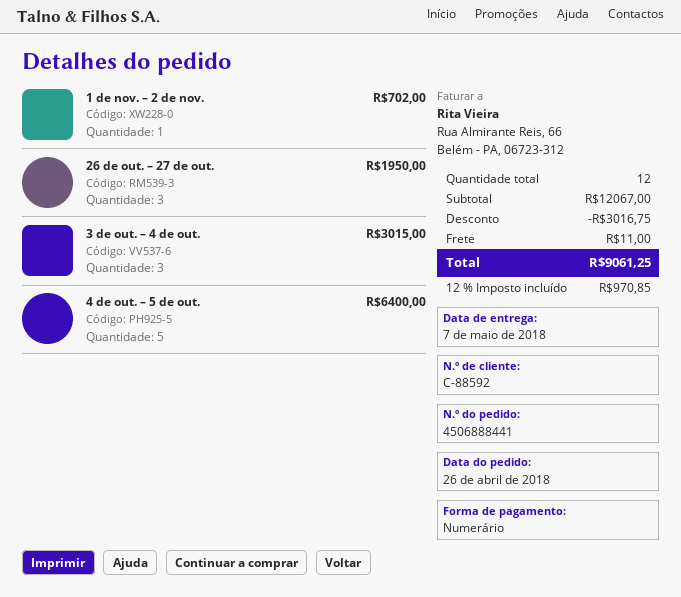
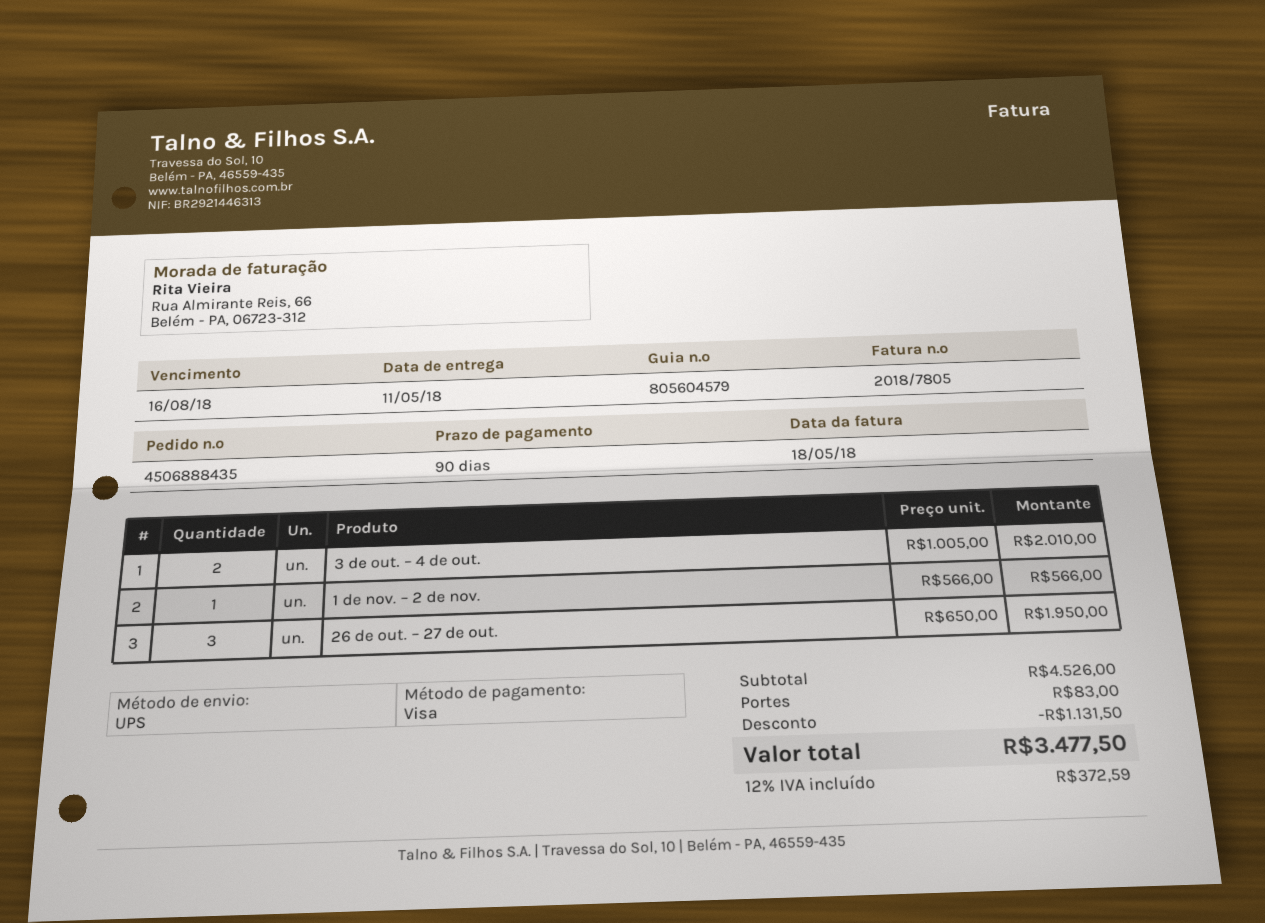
order number: 4506888441 -> 4506888435
delivery date: 2018-05-07 -> 2018-05-11
payment method: cash -> Visa
1 de nov. – 2 de nov.: 1 for 702.00 -> 1 for 566.00
3 de out. – 4 de out.: 3 for 3015.00 -> 2 for 2010.00
4 de out. – 5 de out.: 5 for 6400.00 -> none
subtotal: 12067.00 -> 4526.00
discount: 3016.75 -> 1131.50
shipping: 11.00 -> 83.00
tax: 12% = 970.85 -> 12% = 372.59
total: 9061.25 -> 3477.50

